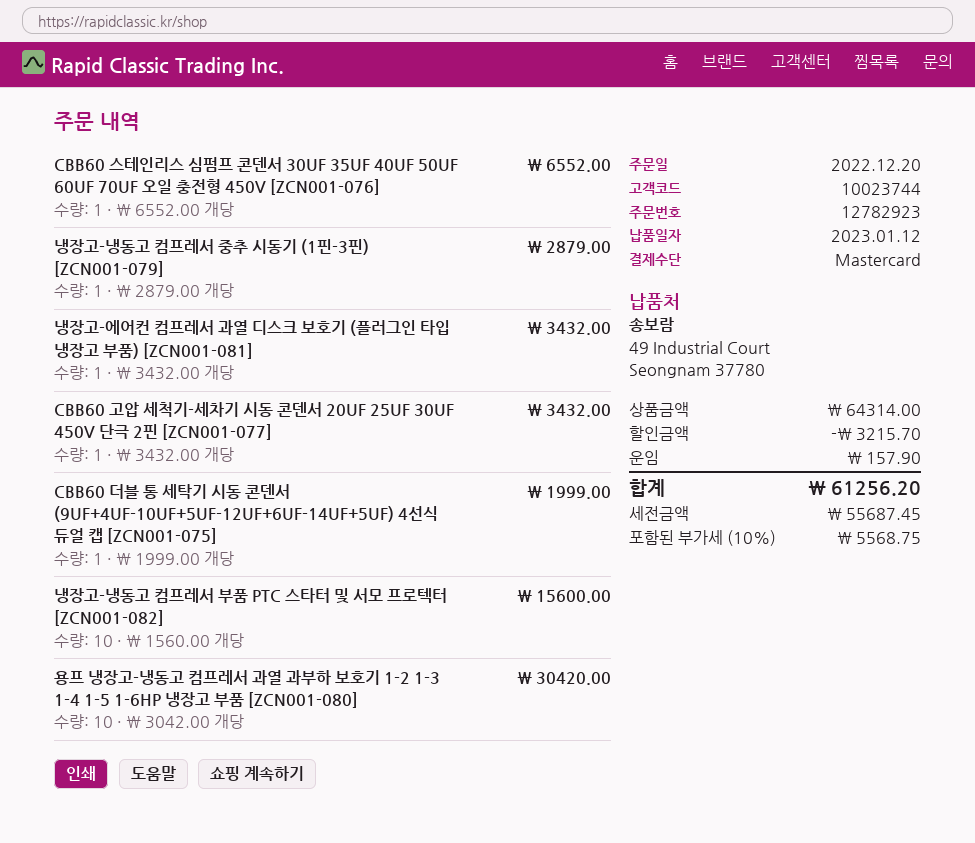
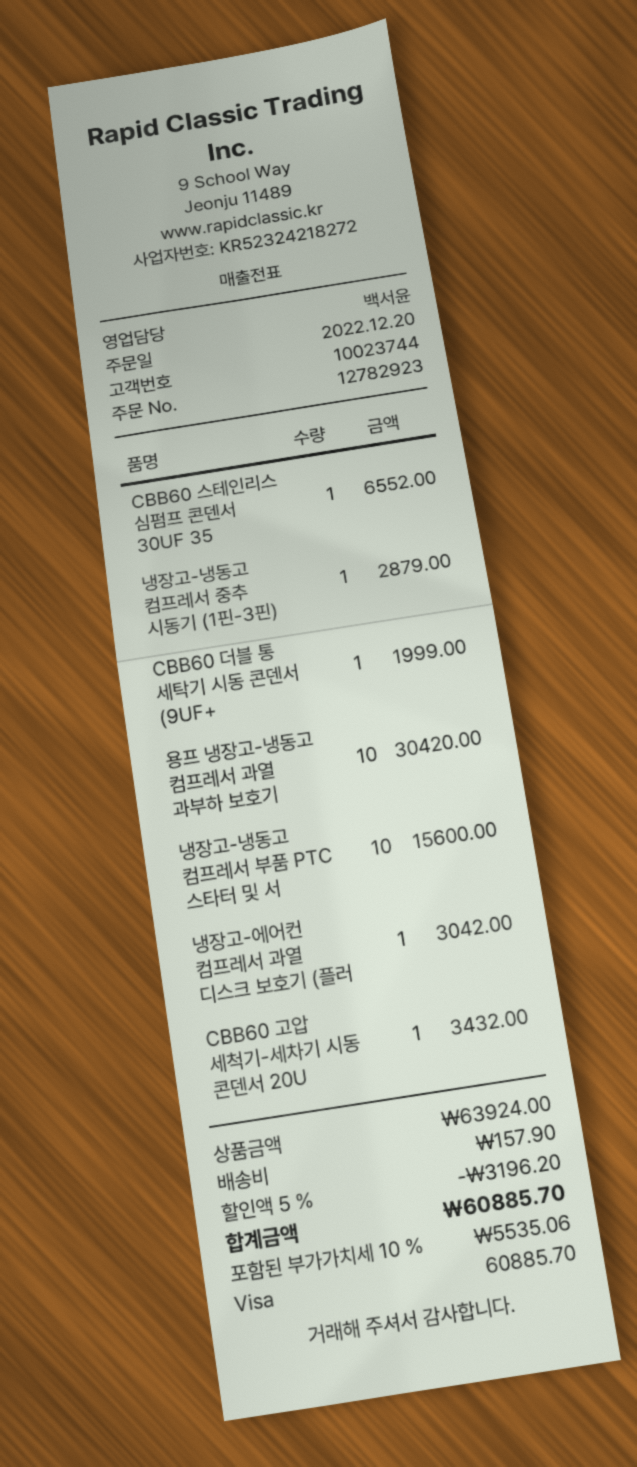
payment method: Mastercard -> Visa
냉장고-에어컨 컴프레서 과열 디스크 보호기 (플러그인 타입 냉장고 부품) [ZCN001-081]: 1 for 3432.00 -> 1 for 3042.00
subtotal: 64314.00 -> 63924.00
discount: 3215.70 -> 3196.20
tax: 10% = 5568.75 -> 10% = 5535.06
total: 61256.20 -> 60885.70

